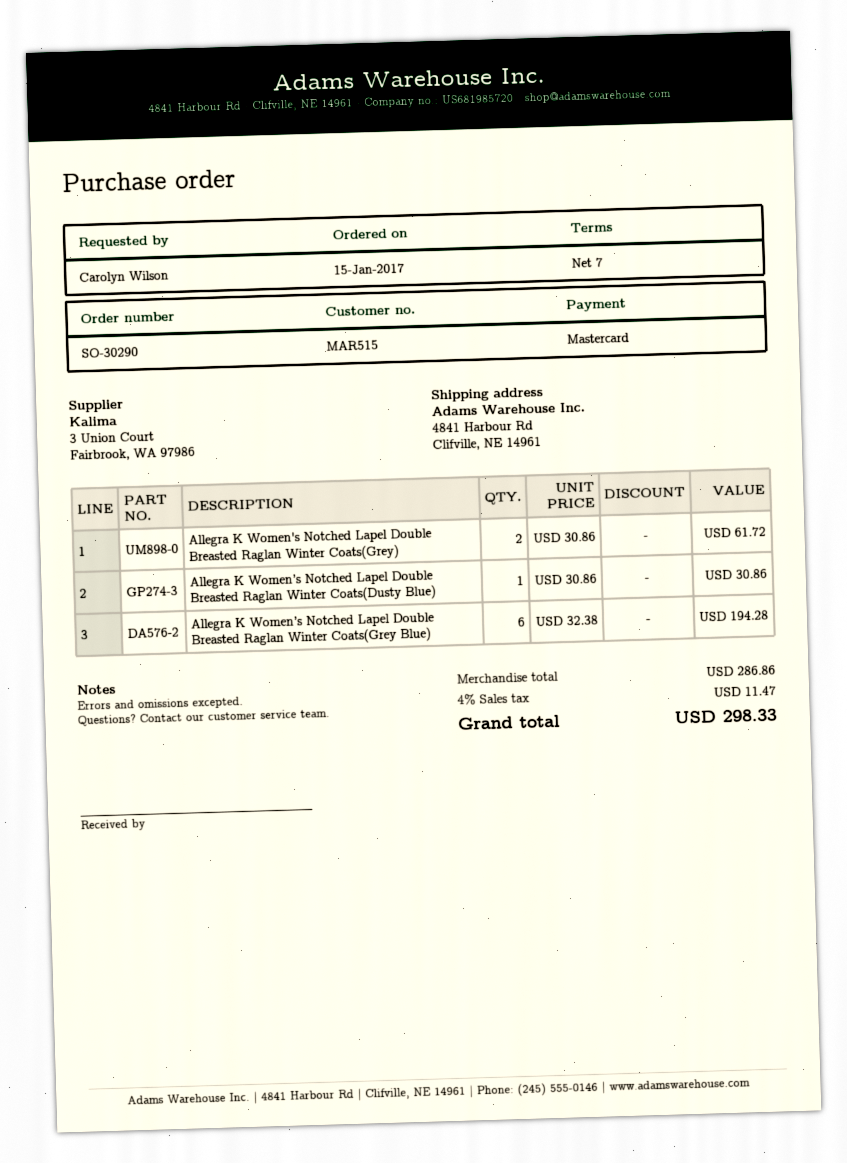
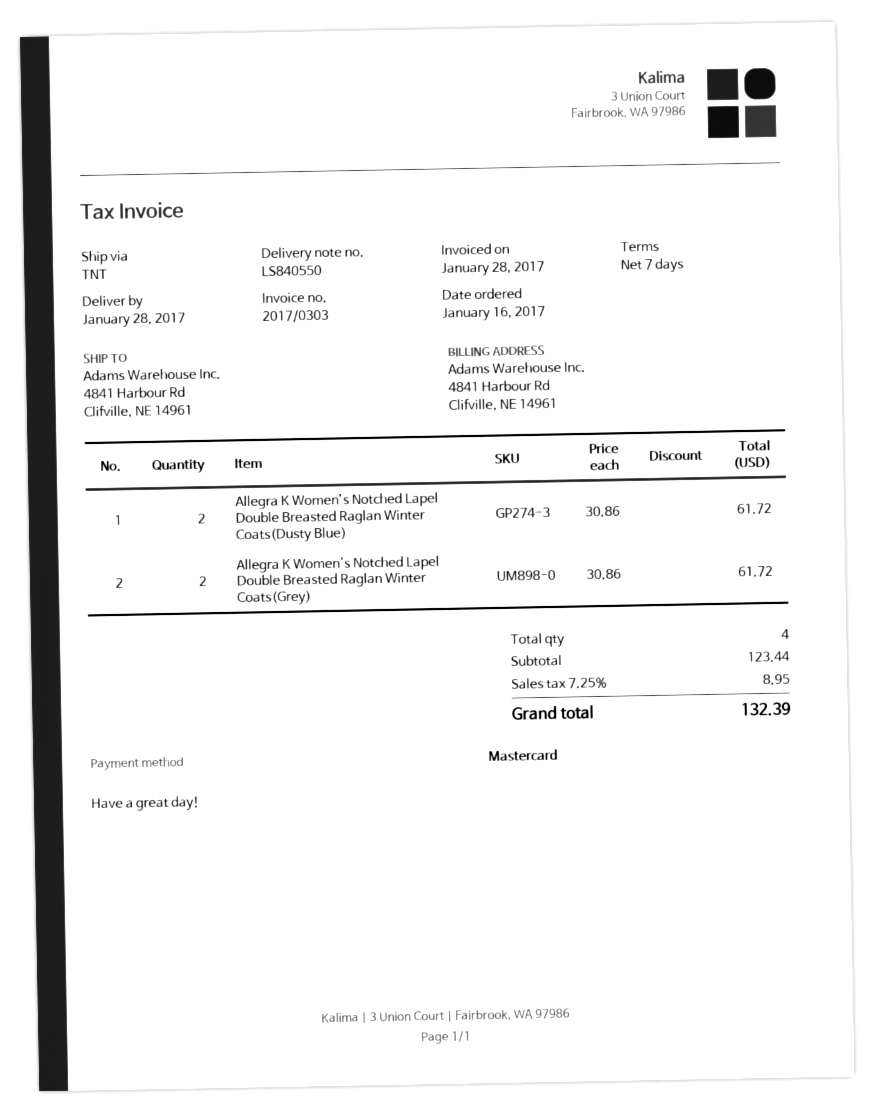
order date: 2017-01-15 -> 2017-01-16
Allegra K Women’s Notched Lapel Double Breasted Raglan Winter Coats(Dusty Blue): 1 x 30.86 = 30.86 -> 2 x 30.86 = 61.72
Allegra K Women’s Notched Lapel Double Breasted Raglan Winter Coats(Grey Blue): 6 x 32.38 = 194.28 -> none
subtotal: 286.86 -> 123.44
tax: 4% = 11.47 -> 7.25% = 8.95
total: 298.33 -> 132.39

